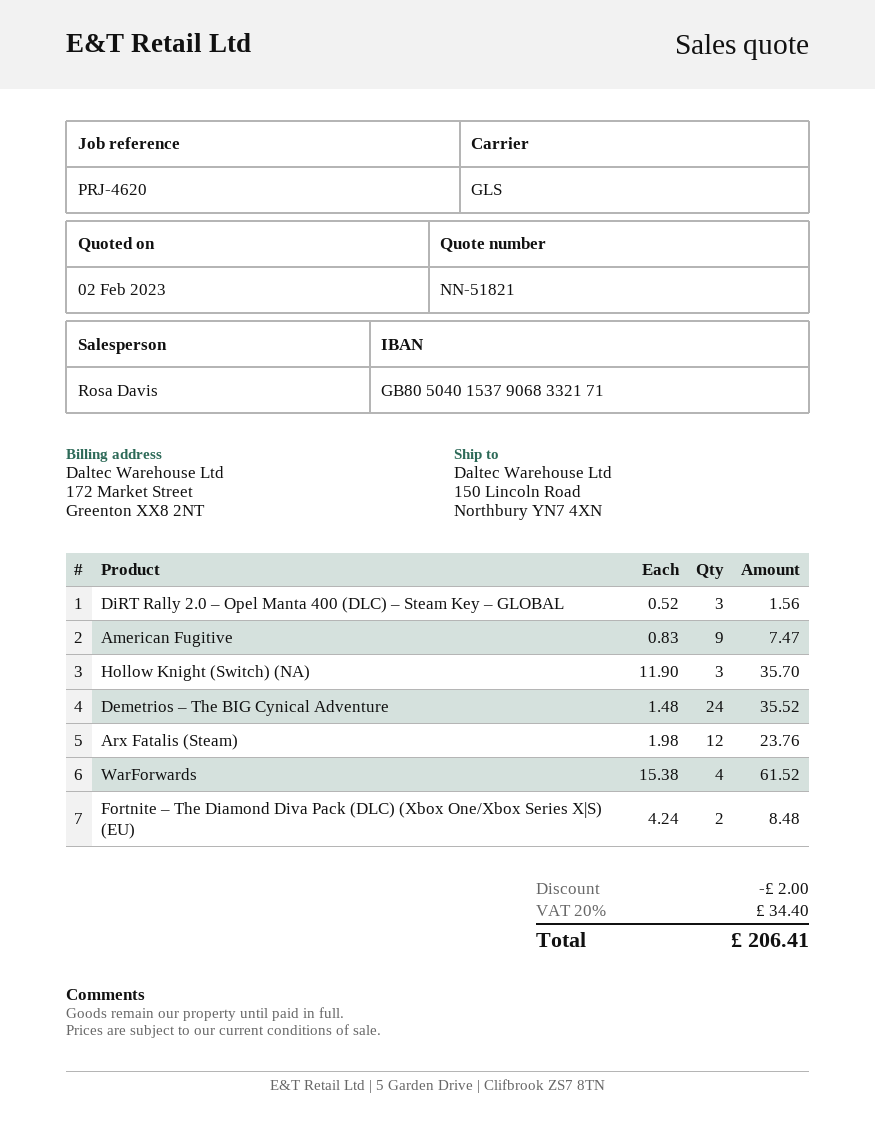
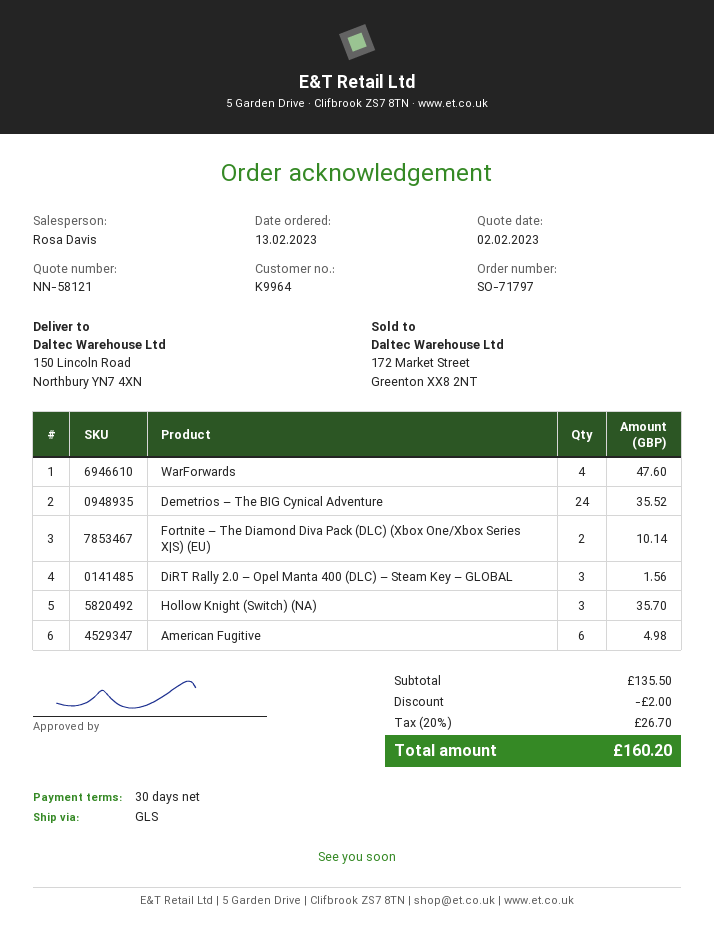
quote number: NN-51821 -> NN-58121
American Fugitive: 9 for 7.47 -> 6 for 4.98
Arx Fatalis (Steam): 12 for 23.76 -> none
WarForwards: 4 for 61.52 -> 4 for 47.60
Fortnite – The Diamond Diva Pack (DLC) (Xbox One/Xbox Series X|S) (EU): 2 for 8.48 -> 2 for 10.14
tax: 20% = 34.40 -> 20% = 26.70
total: 206.41 -> 160.20

